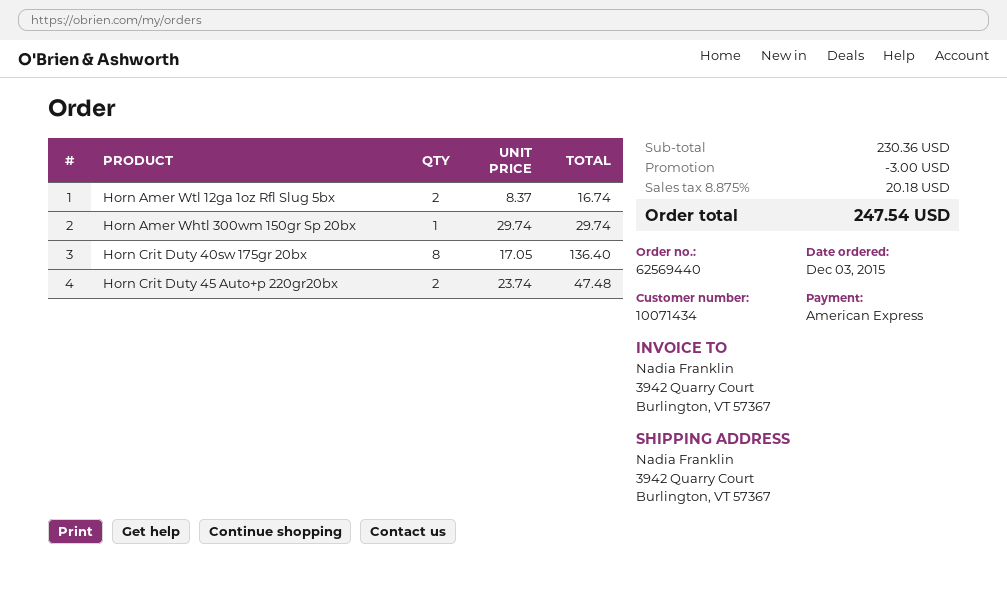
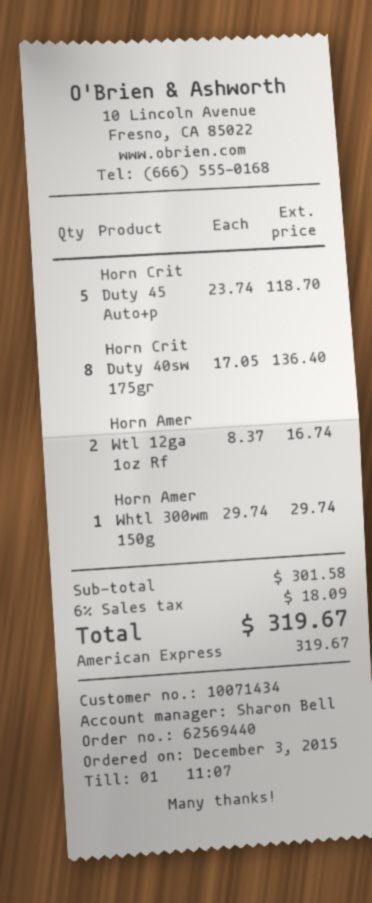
Horn Crit Duty 45 Auto+p 220gr20bx: 2 x 23.74 = 47.48 -> 5 x 23.74 = 118.70
subtotal: 230.36 -> 301.58
discount: 3.00 -> none
tax: 8.875% = 20.18 -> 6% = 18.09
total: 247.54 -> 319.67

